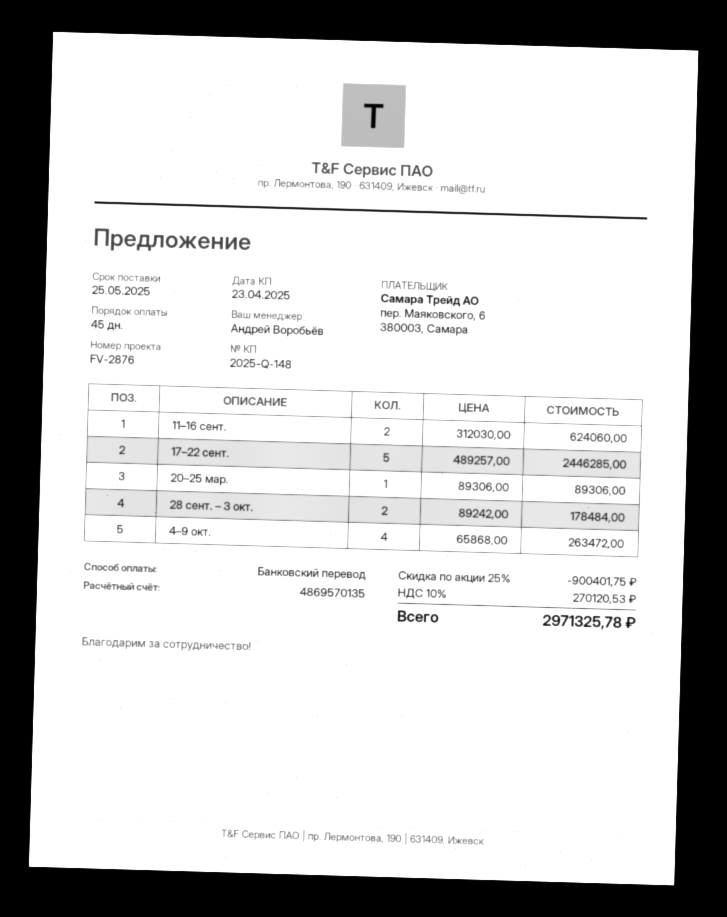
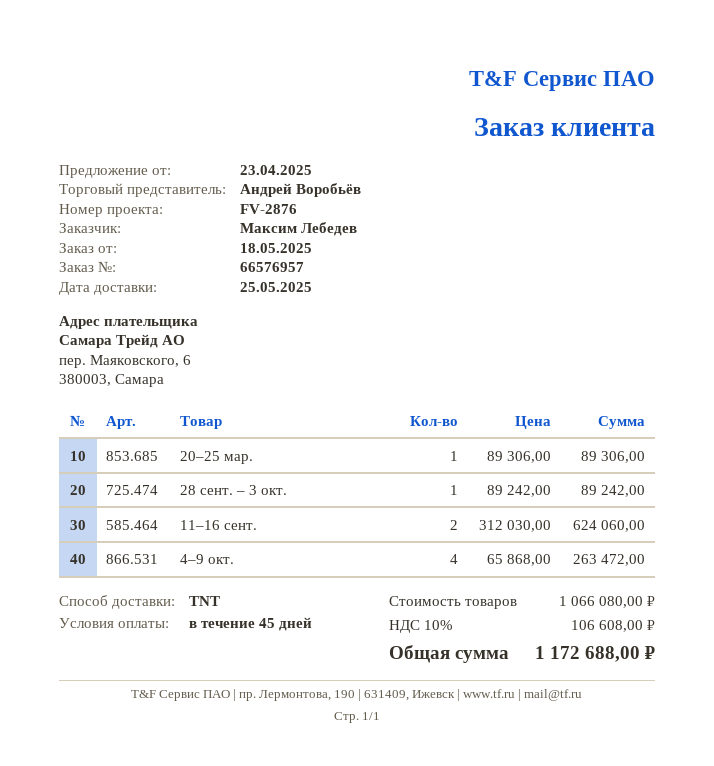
17–22 сент.: 5 x 489257.00 = 2446285.00 -> none
28 сент. – 3 окт.: 2 x 89242.00 = 178484.00 -> 1 x 89242.00 = 89242.00
discount: 25% = 900401.75 -> none
tax: 10% = 270120.53 -> 10% = 106608.00
total: 2971325.78 -> 1172688.00

